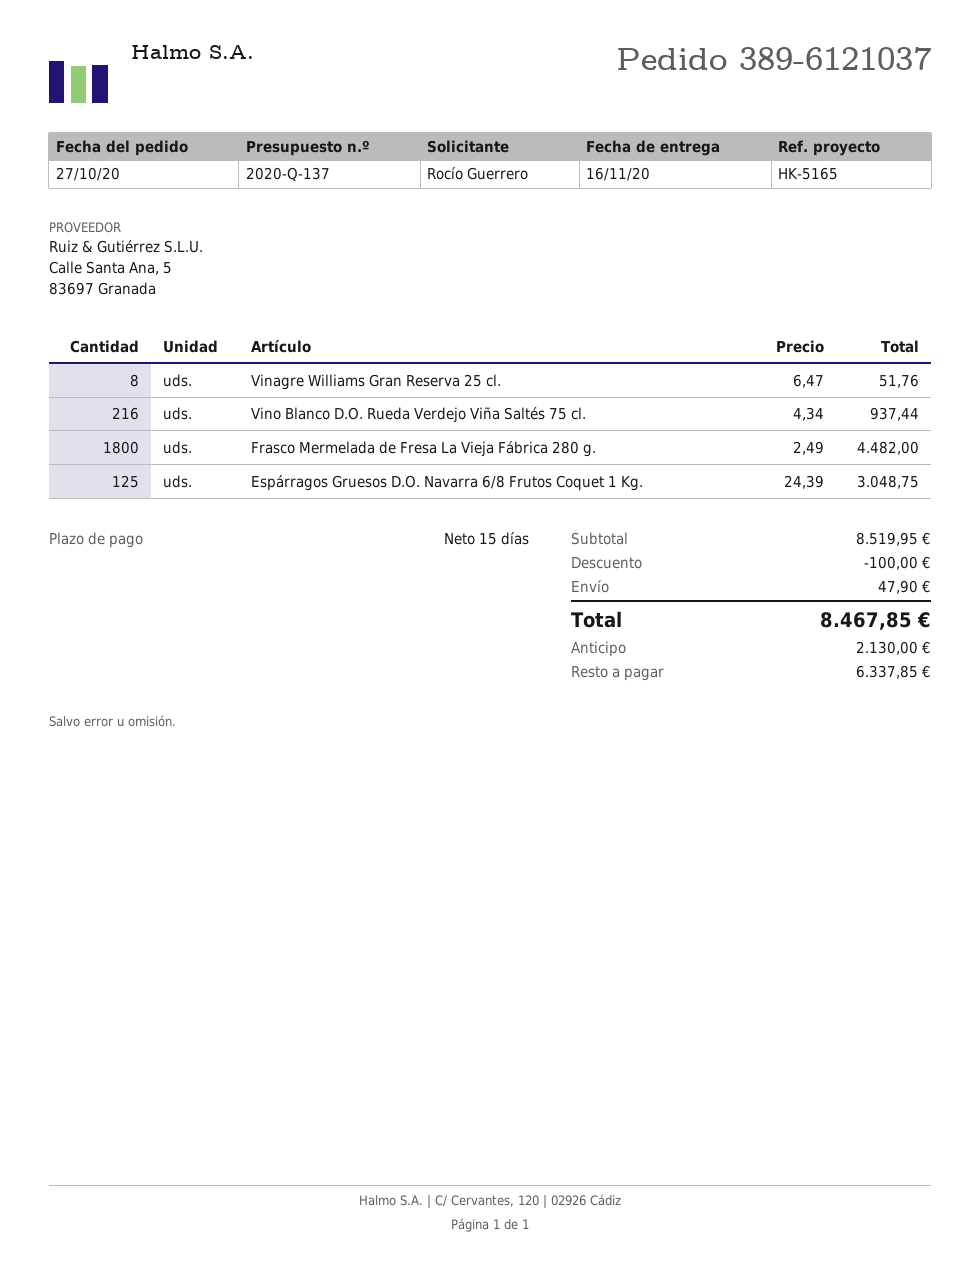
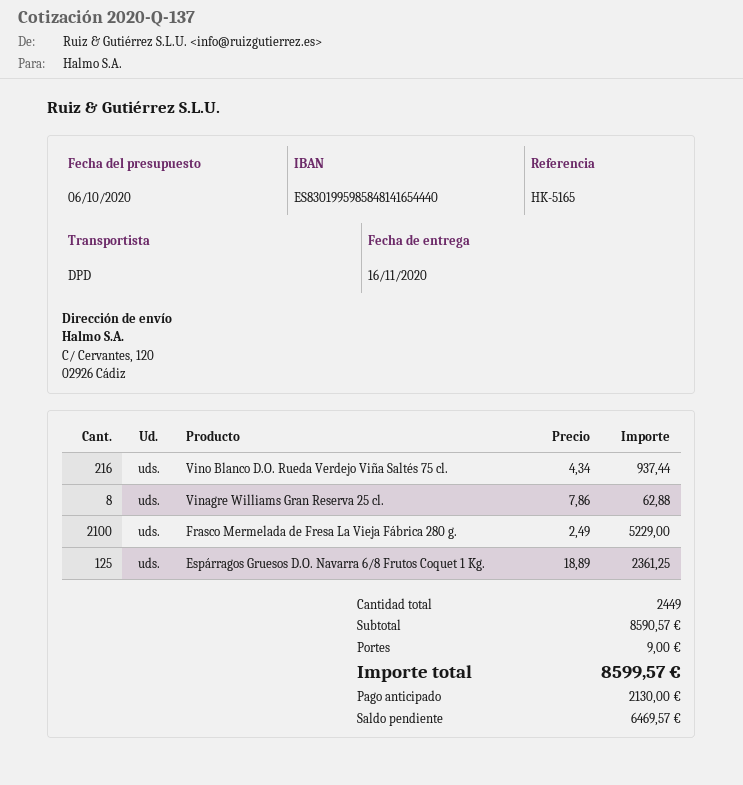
Vinagre Williams Gran Reserva 25 cl.: 8 x 6.47 = 51.76 -> 8 x 7.86 = 62.88
Frasco Mermelada de Fresa La Vieja Fábrica 280 g.: 1800 x 2.49 = 4482.00 -> 2100 x 2.49 = 5229.00
Espárragos Gruesos D.O. Navarra 6/8 Frutos Coquet 1 Kg.: 125 x 24.39 = 3048.75 -> 125 x 18.89 = 2361.25
subtotal: 8519.95 -> 8590.57
discount: 100.00 -> none
shipping: 47.90 -> 9.00
total: 8467.85 -> 8599.57
balance: 6337.85 -> 6469.57

